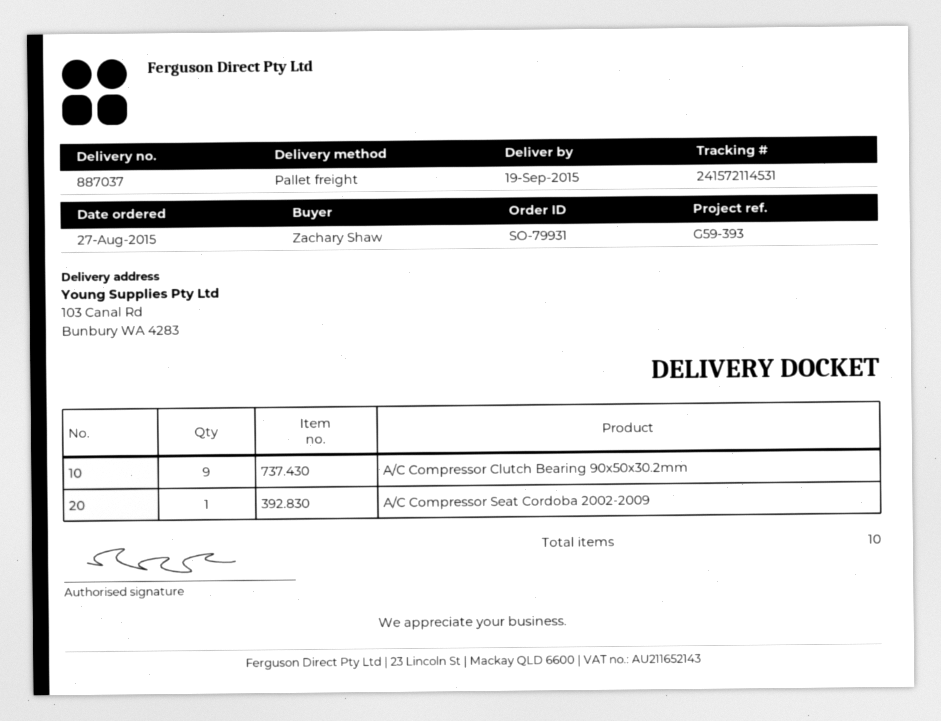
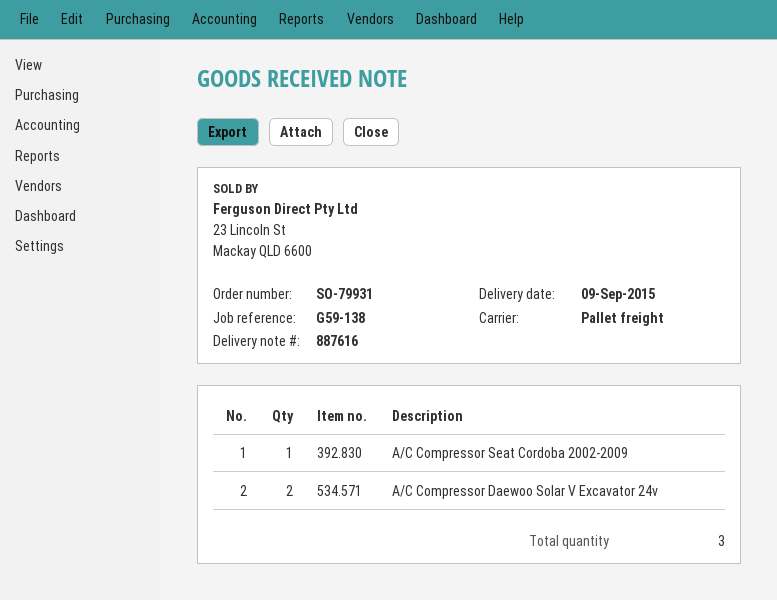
delivery note number: 887037 -> 887616
delivery date: 2015-09-19 -> 2015-09-09
reference: G59-393 -> G59-138
A/C Compressor Clutch Bearing 90x50x30.2mm: 9 -> none
A/C Compressor Daewoo Solar V Excavator 24v: none -> 2
total quantity: 10 -> 3

